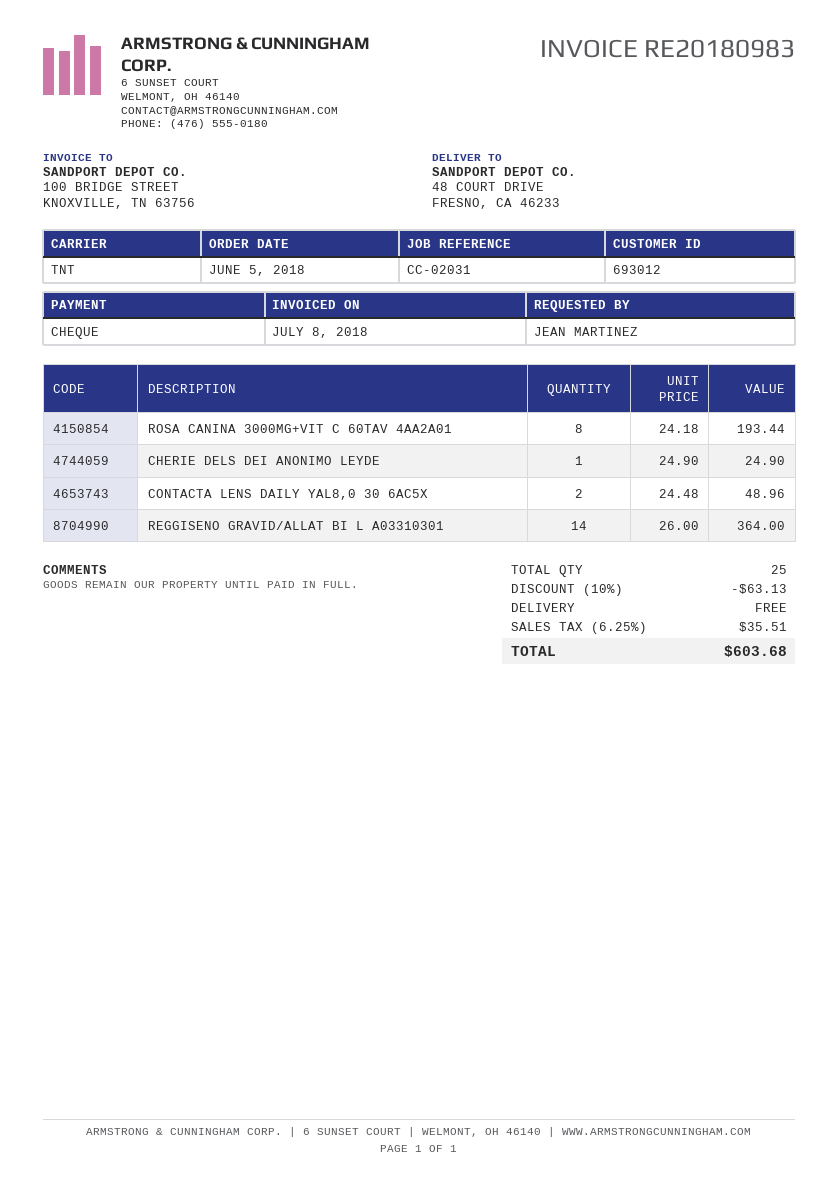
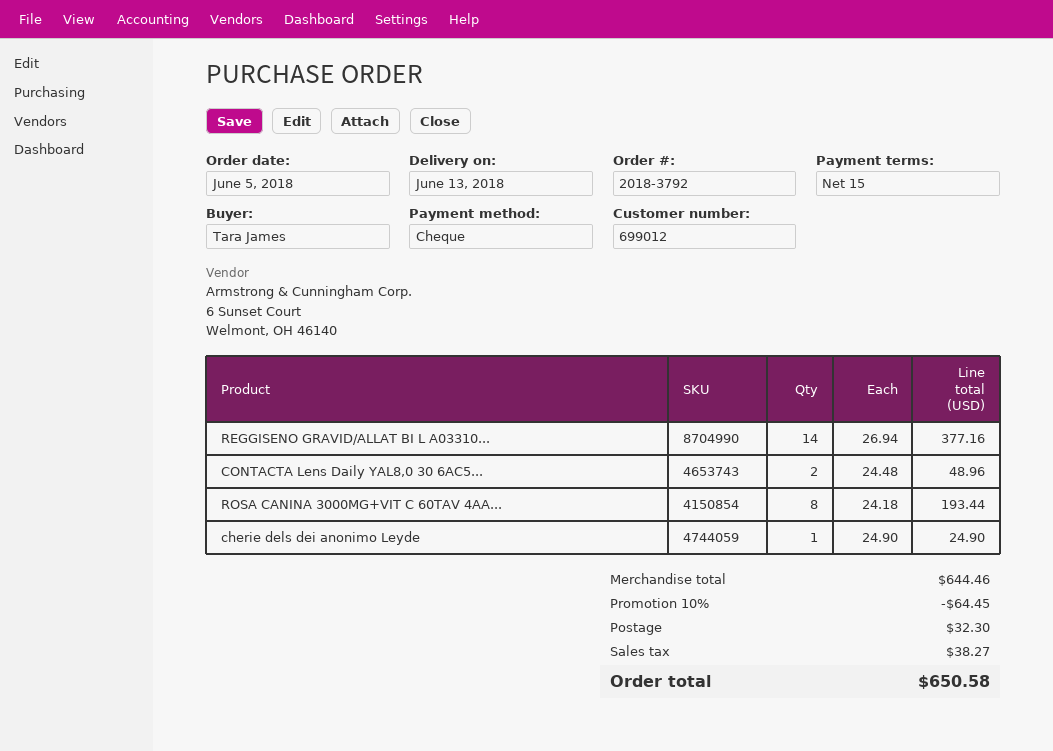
customer number: 693012 -> 699012
ordered by: JEAN MARTINEZ -> Tara James
REGGISENO GRAVID/ALLAT BI L A03310301: 14 x 26.00 = 364.00 -> 14 x 26.94 = 377.16
discount: 10% = 63.13 -> 10% = 64.45
shipping: 0.00 -> 32.30
tax: 35.51 -> 38.27
total: 603.68 -> 650.58

